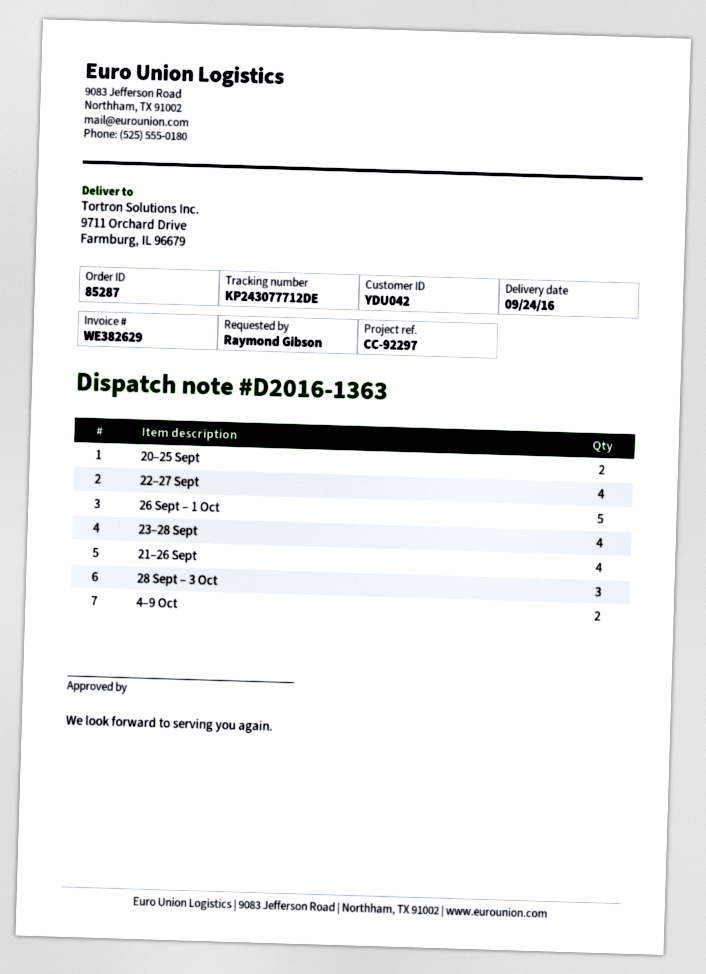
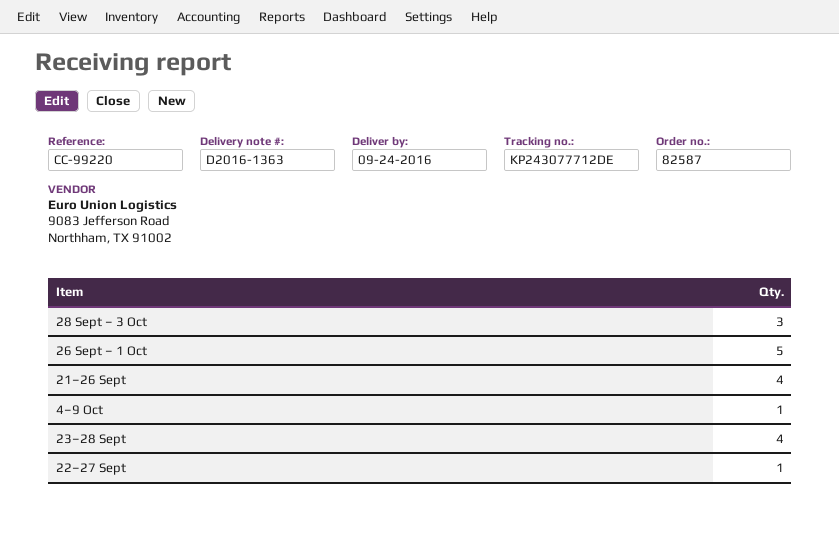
order number: 85287 -> 82587
reference: CC-92297 -> CC-99220
20–25 Sept: 2 -> none
22–27 Sept: 4 -> 1
4–9 Oct: 2 -> 1

